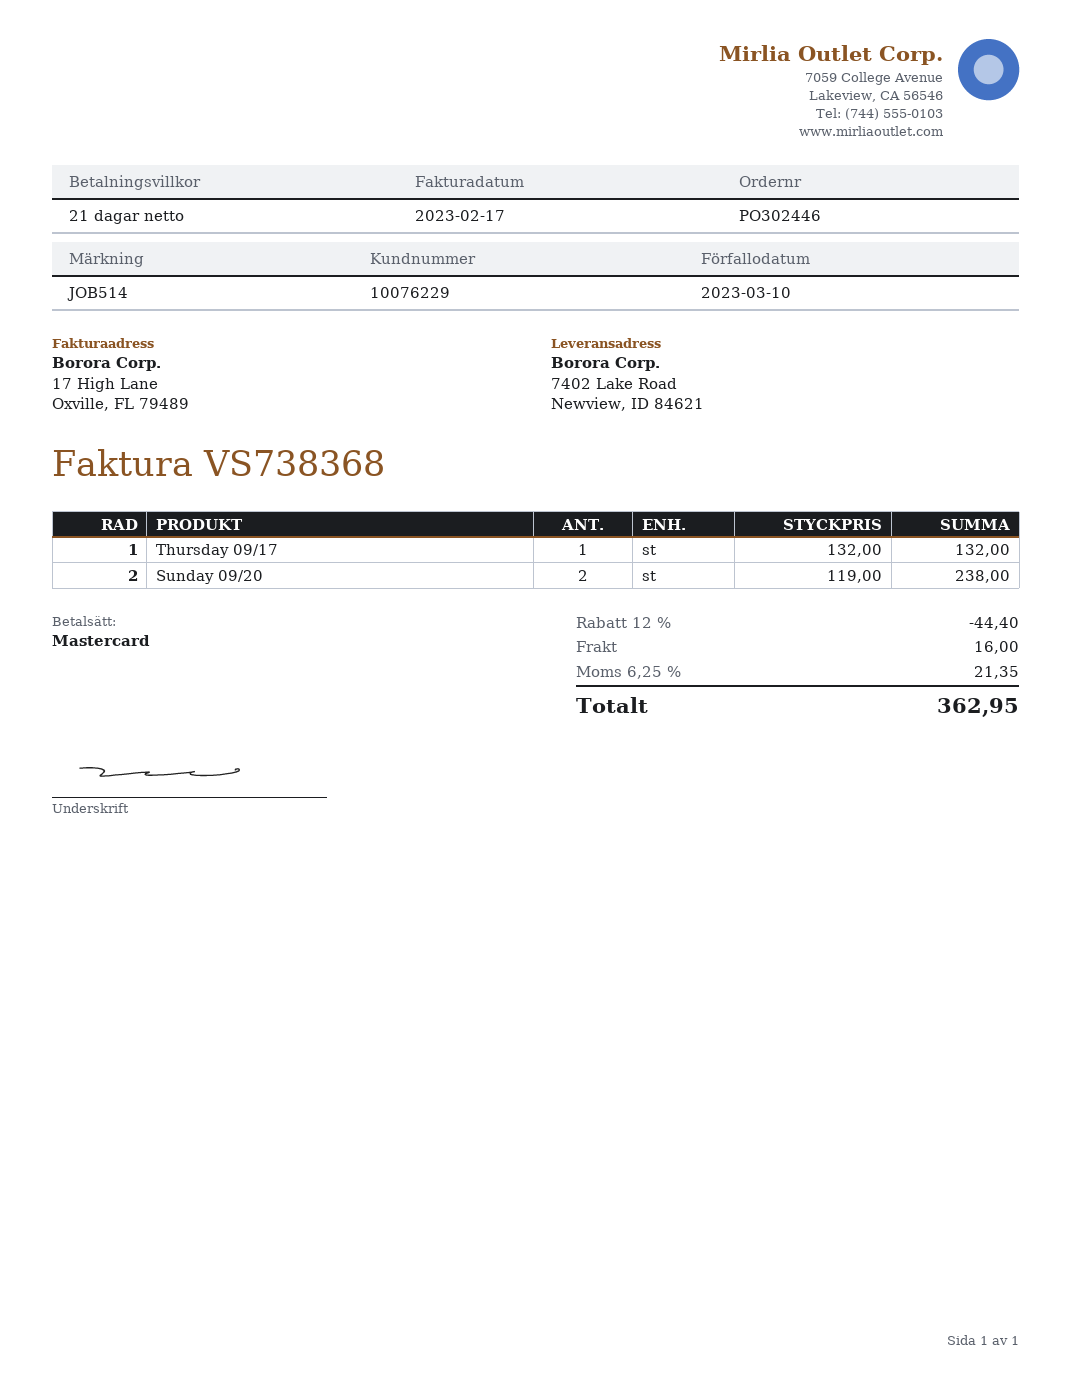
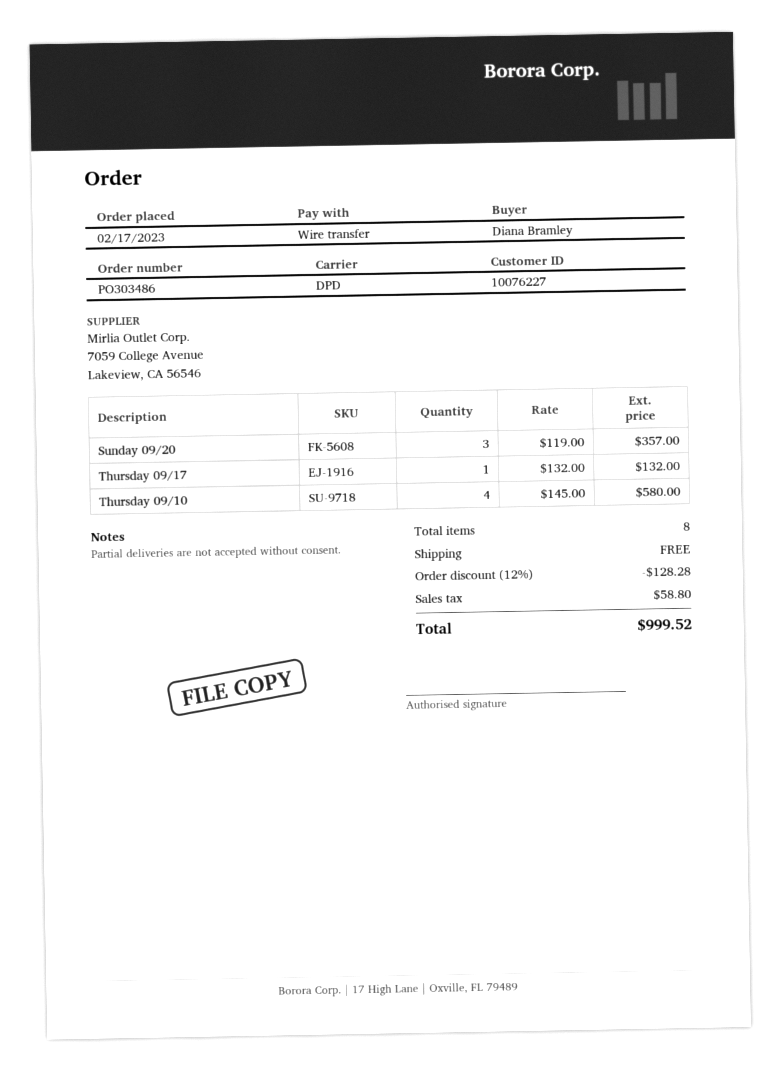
order number: PO302446 -> PO303486
customer number: 10076229 -> 10076227
payment method: Mastercard -> bank transfer
Sunday 09/20: 2 x 119.00 = 238.00 -> 3 x 119.00 = 357.00
Thursday 09/10: none -> 4 x 145.00 = 580.00
discount: 12% = 44.40 -> 12% = 128.28
shipping: 16.00 -> 0.00
tax: 21.35 -> 58.80
total: 362.95 -> 999.52

